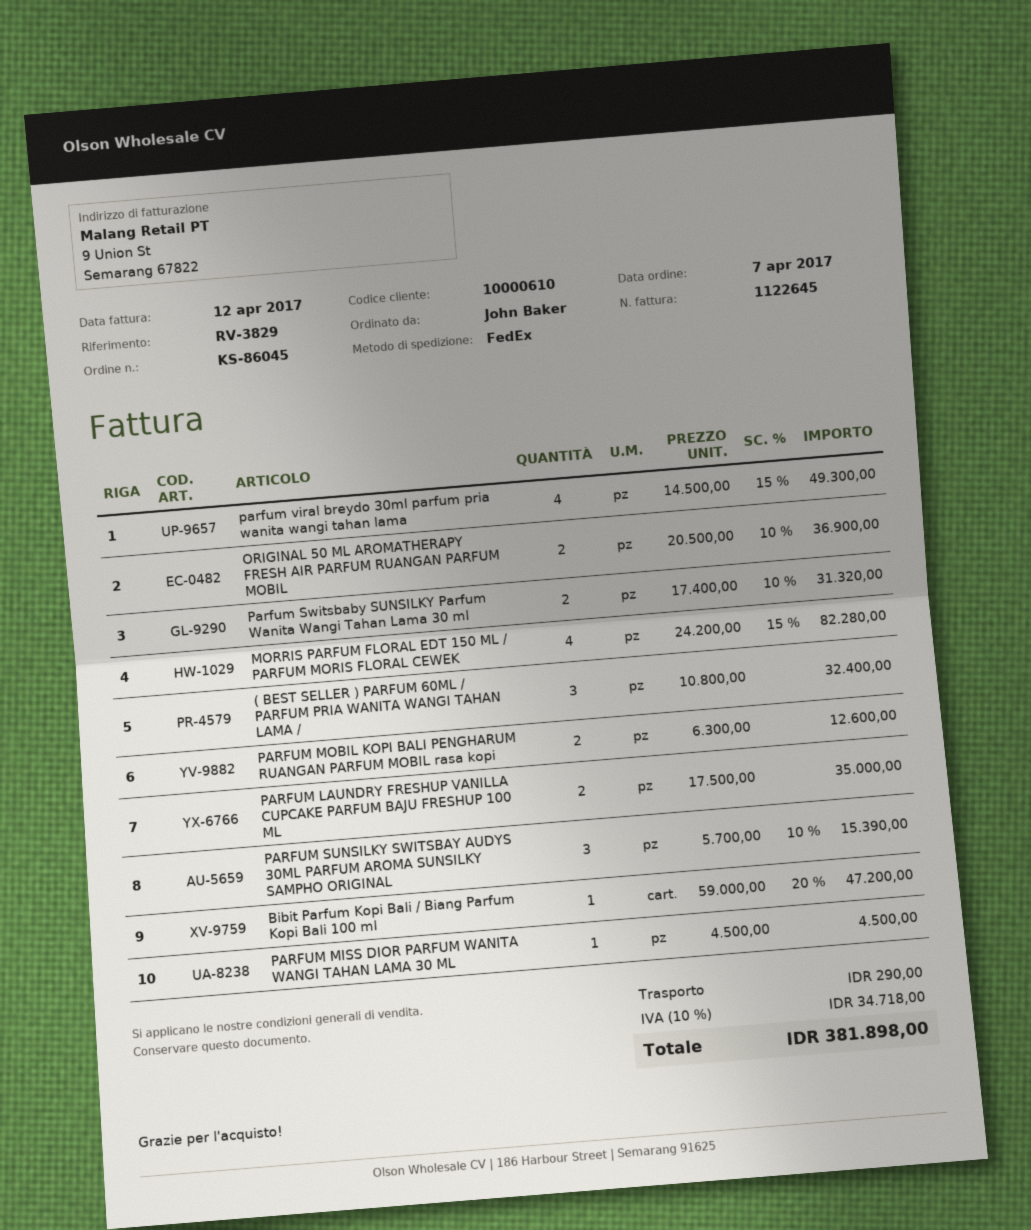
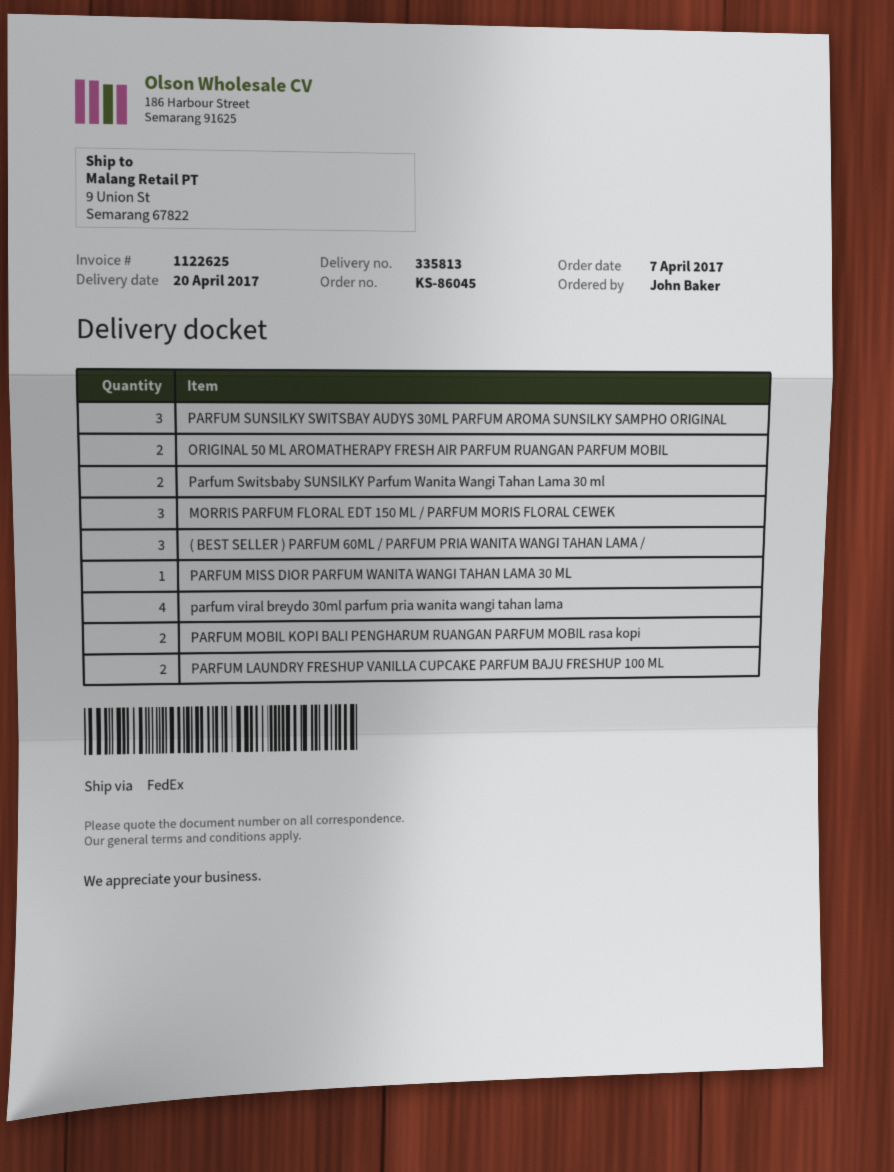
invoice number: 1122645 -> 1122625
MORRIS PARFUM FLORAL EDT 150 ML / PARFUM MORIS FLORAL CEWEK: 4 -> 3
Bibit Parfum Kopi Bali / Biang Parfum Kopi Bali 100 ml: 1 -> none

